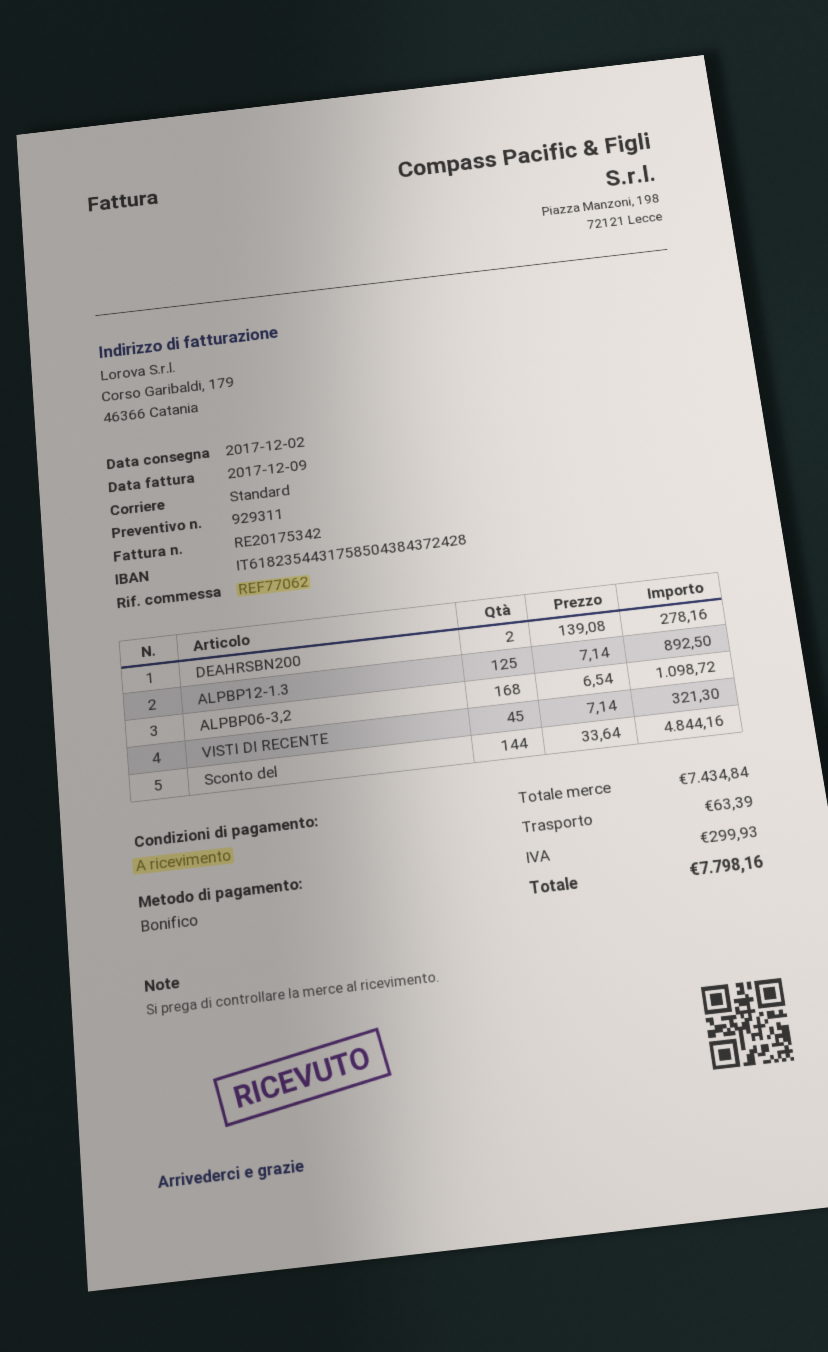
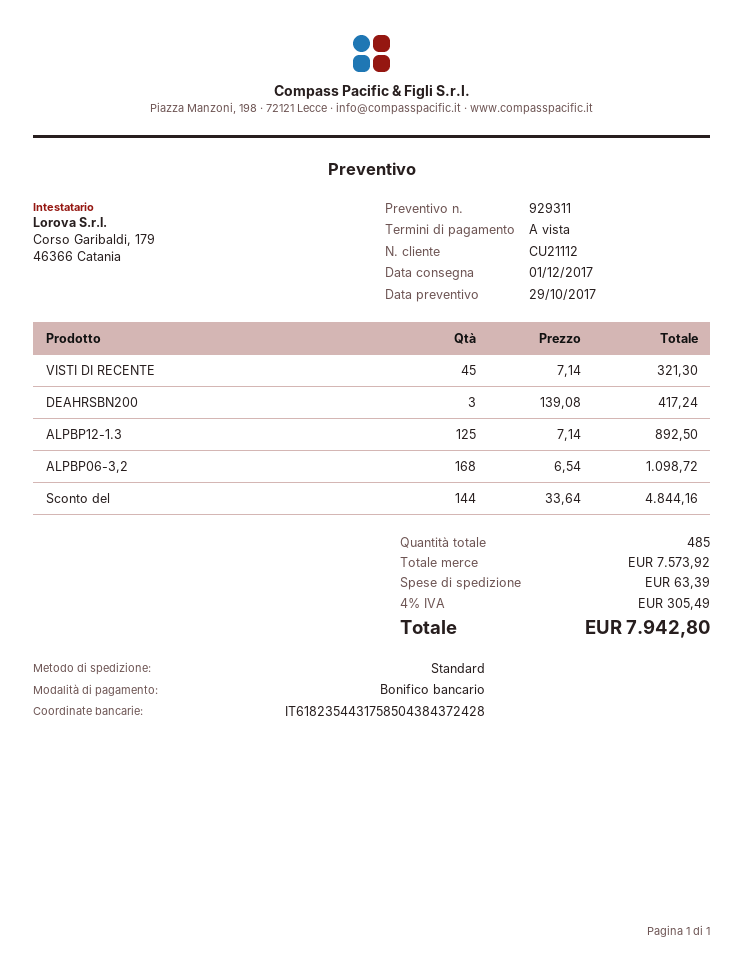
delivery date: 2017-12-02 -> 2017-12-01
DEAHRSBN200: 2 x 139.08 = 278.16 -> 3 x 139.08 = 417.24
subtotal: 7434.84 -> 7573.92
tax: 299.93 -> 305.49
total: 7798.16 -> 7942.80

